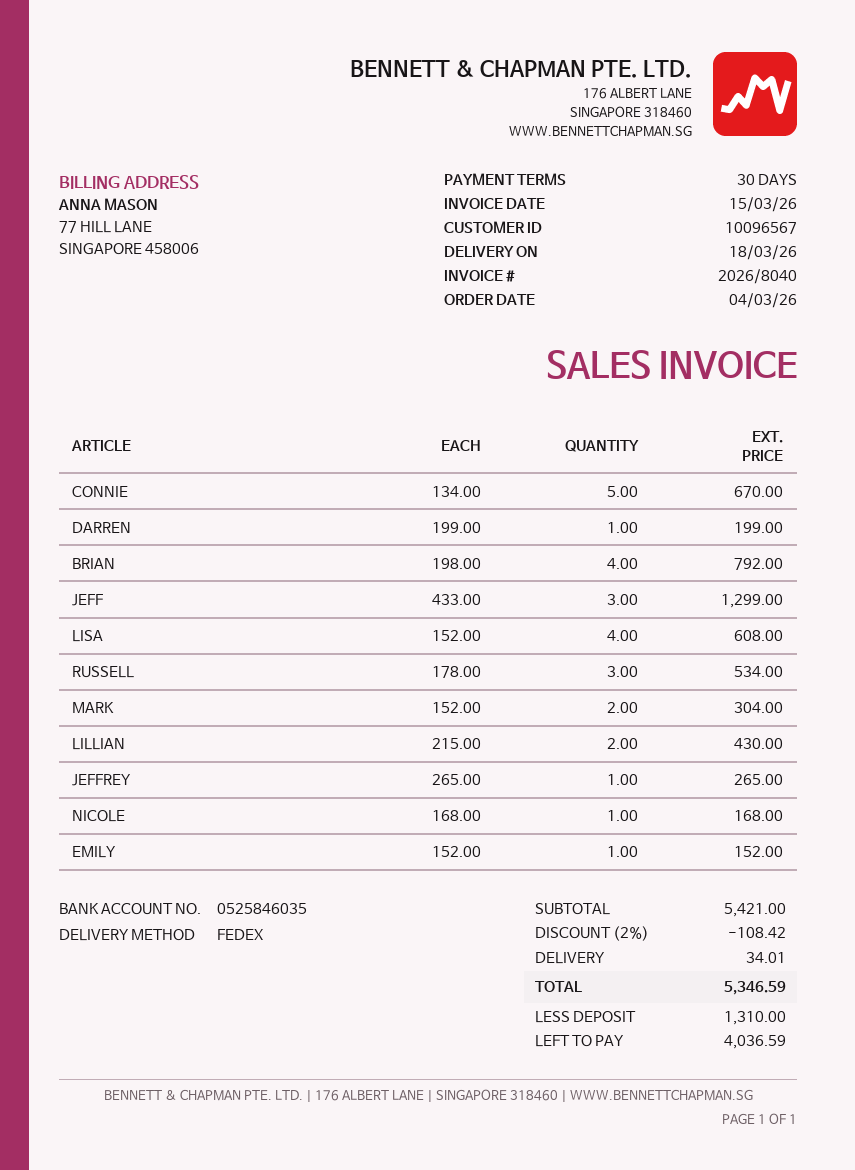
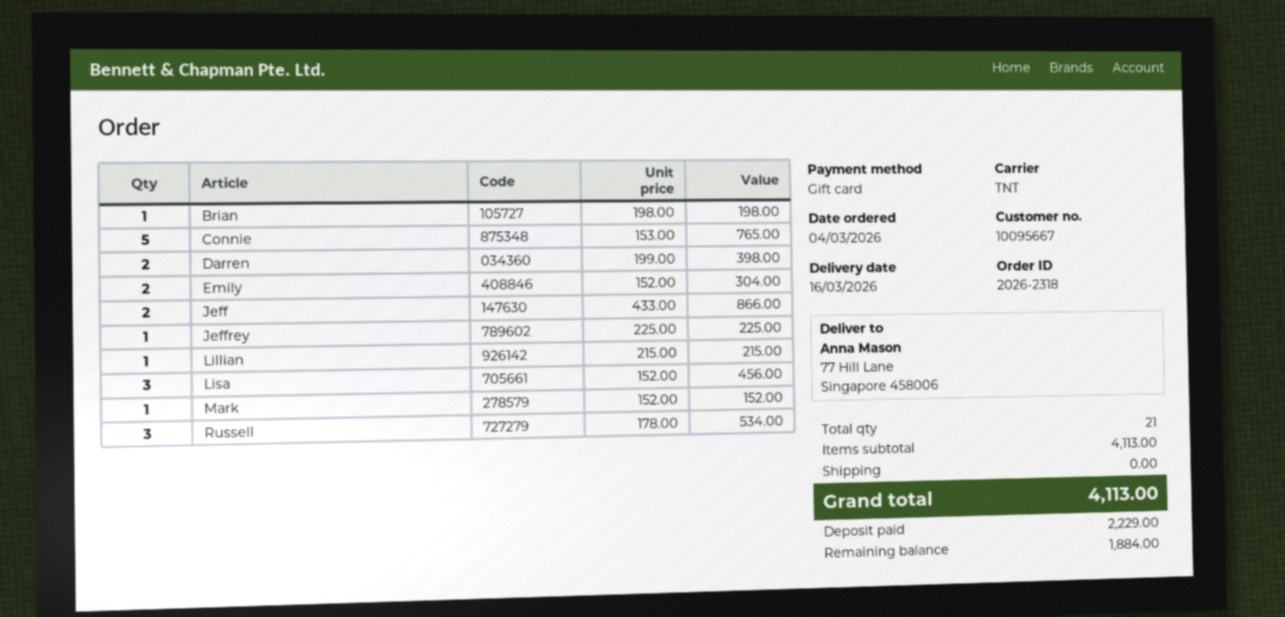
delivery date: 2026-03-18 -> 2026-03-16
customer number: 10096567 -> 10095667
shipping method: FedEx -> TNT
CONNIE: 5 x 134.00 = 670.00 -> 5 x 153.00 = 765.00
DARREN: 1 x 199.00 = 199.00 -> 2 x 199.00 = 398.00
BRIAN: 4 x 198.00 = 792.00 -> 1 x 198.00 = 198.00
JEFF: 3 x 433.00 = 1299.00 -> 2 x 433.00 = 866.00
LISA: 4 x 152.00 = 608.00 -> 3 x 152.00 = 456.00
MARK: 2 x 152.00 = 304.00 -> 1 x 152.00 = 152.00
LILLIAN: 2 x 215.00 = 430.00 -> 1 x 215.00 = 215.00
JEFFREY: 1 x 265.00 = 265.00 -> 1 x 225.00 = 225.00
NICOLE: 1 x 168.00 = 168.00 -> none
EMILY: 1 x 152.00 = 152.00 -> 2 x 152.00 = 304.00
subtotal: 5421.00 -> 4113.00
discount: 2% = 108.42 -> none
shipping: 34.01 -> 0.00
total: 5346.59 -> 4113.00
deposit: 1310.00 -> 2229.00
balance: 4036.59 -> 1884.00

